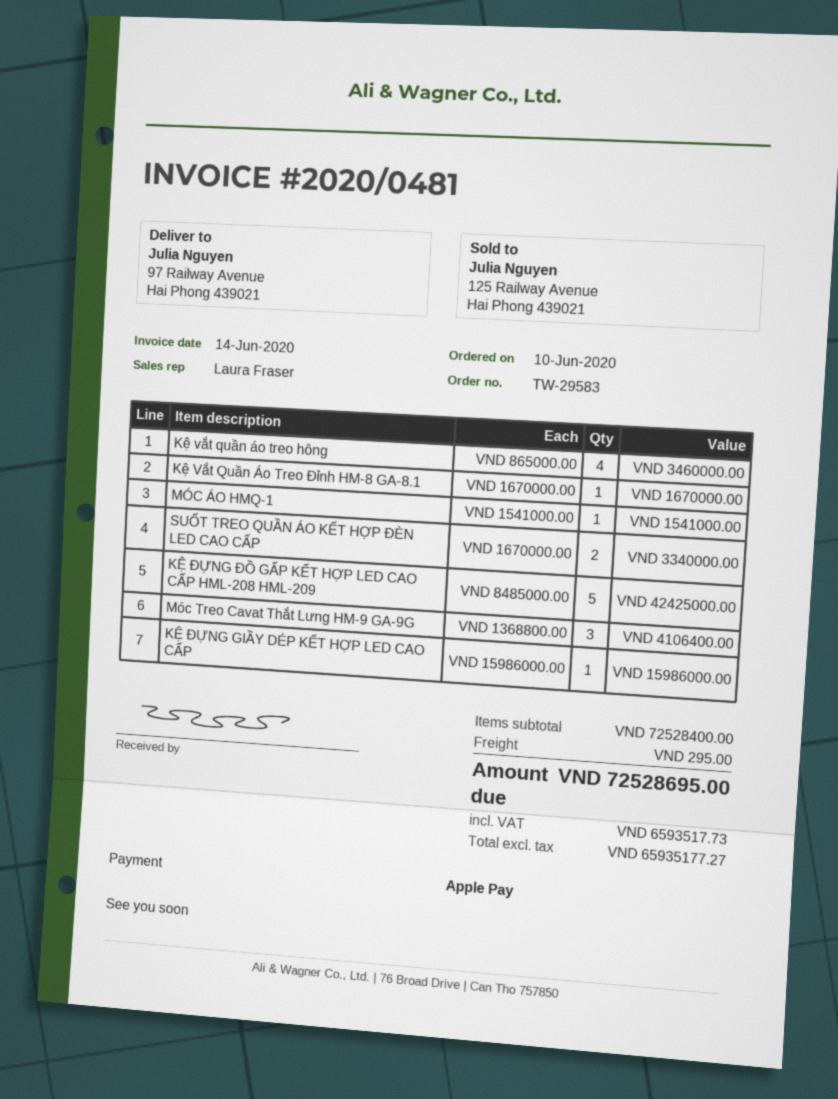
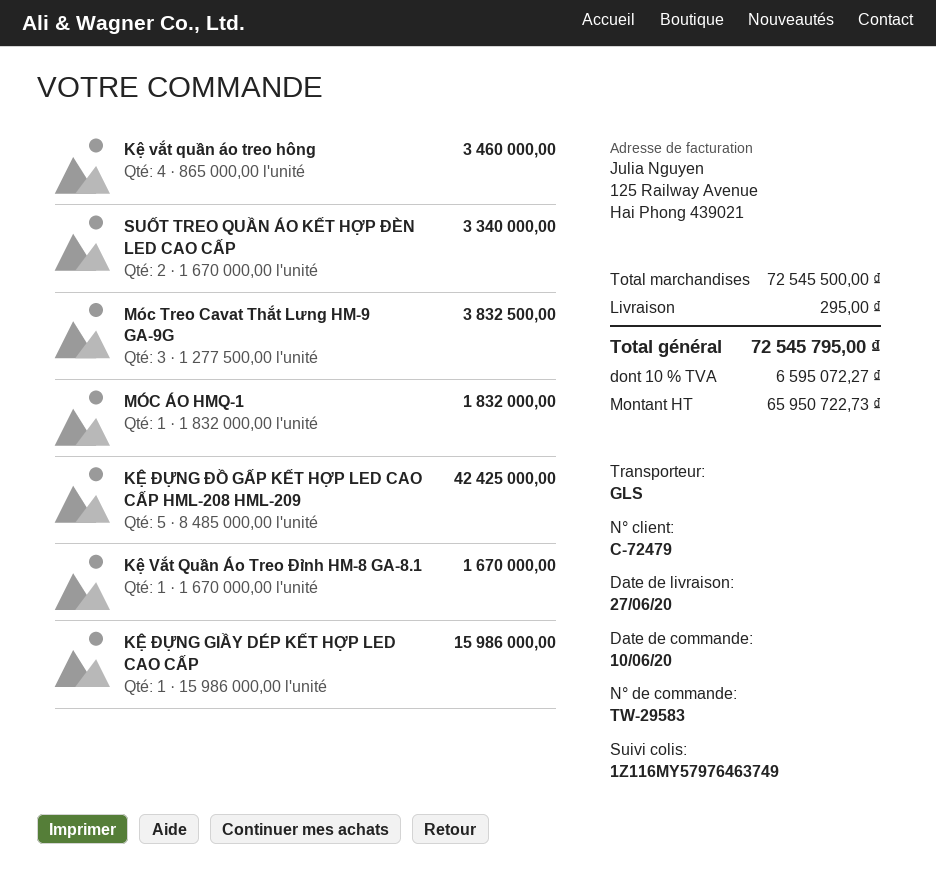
MÓC ÁO HMQ-1: 1 x 1541000.00 = 1541000.00 -> 1 x 1832000.00 = 1832000.00
Móc Treo Cavat Thắt Lưng HM-9 GA-9G: 3 x 1368800.00 = 4106400.00 -> 3 x 1277500.00 = 3832500.00
subtotal: 72528400.00 -> 72545500.00
net: 65935177.27 -> 65950722.73
tax: 6593517.73 -> 6595072.27
total: 72528695.00 -> 72545795.00

